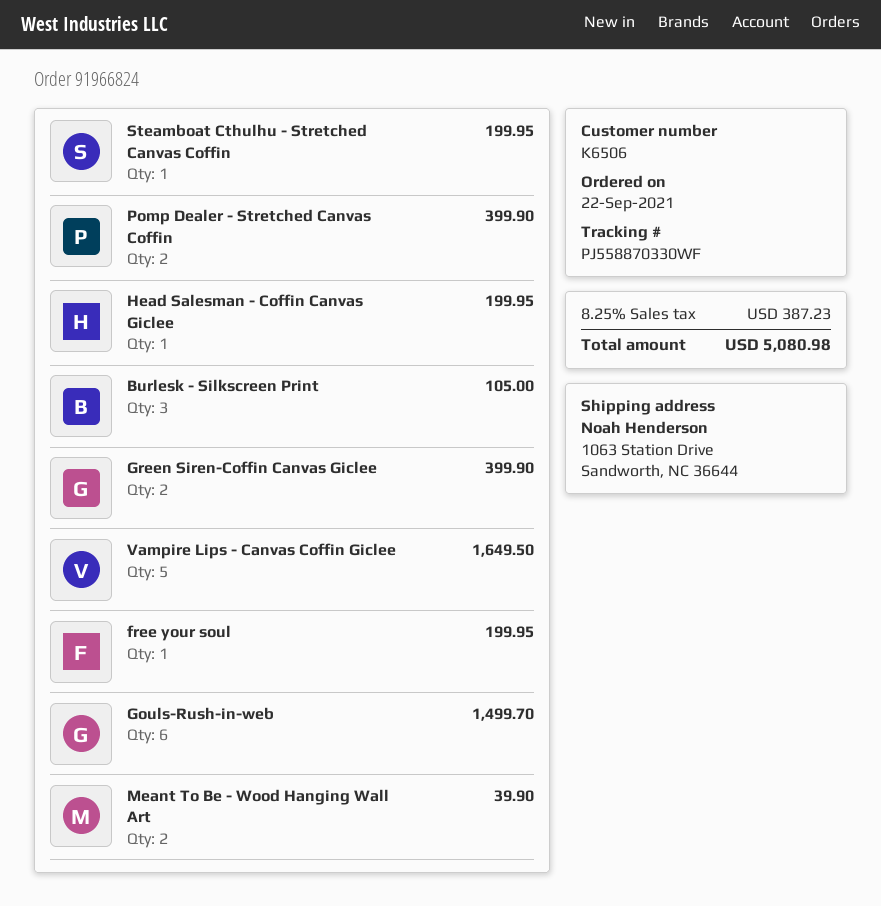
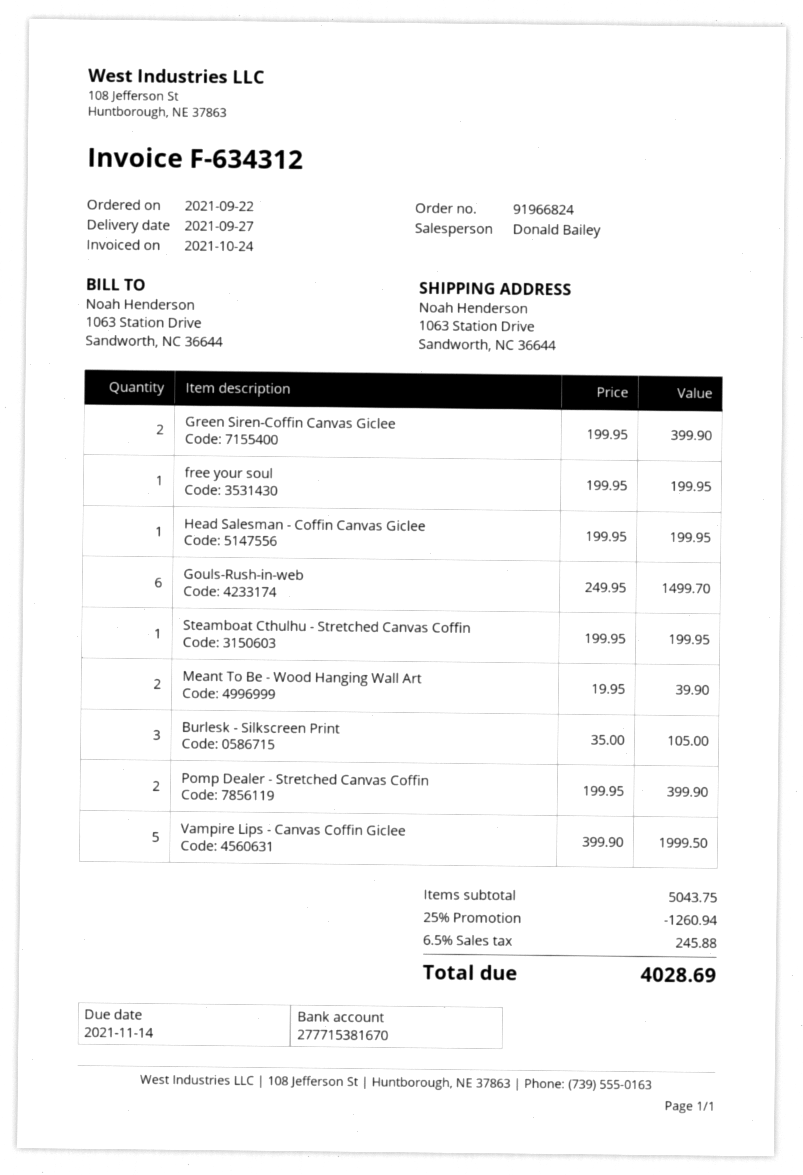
Vampire Lips - Canvas Coffin Giclee: 5 for 1649.50 -> 5 for 1999.50
discount: none -> 25% = 1260.94
tax: 8.25% = 387.23 -> 6.5% = 245.88
total: 5080.98 -> 4028.69

